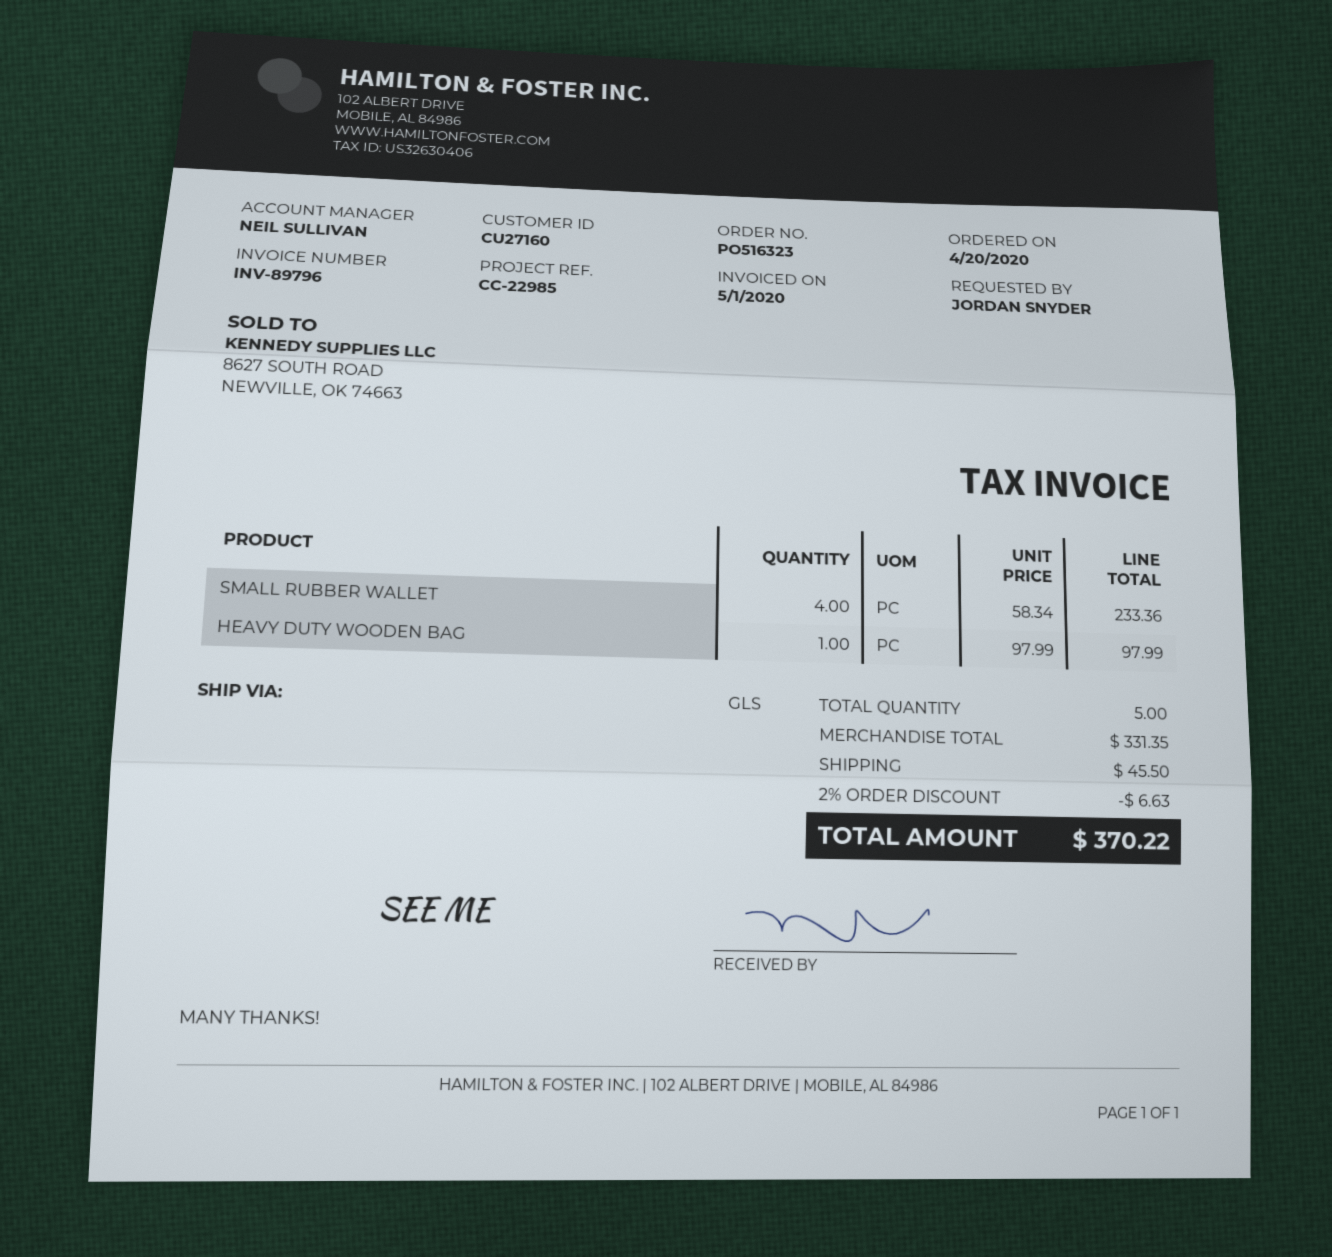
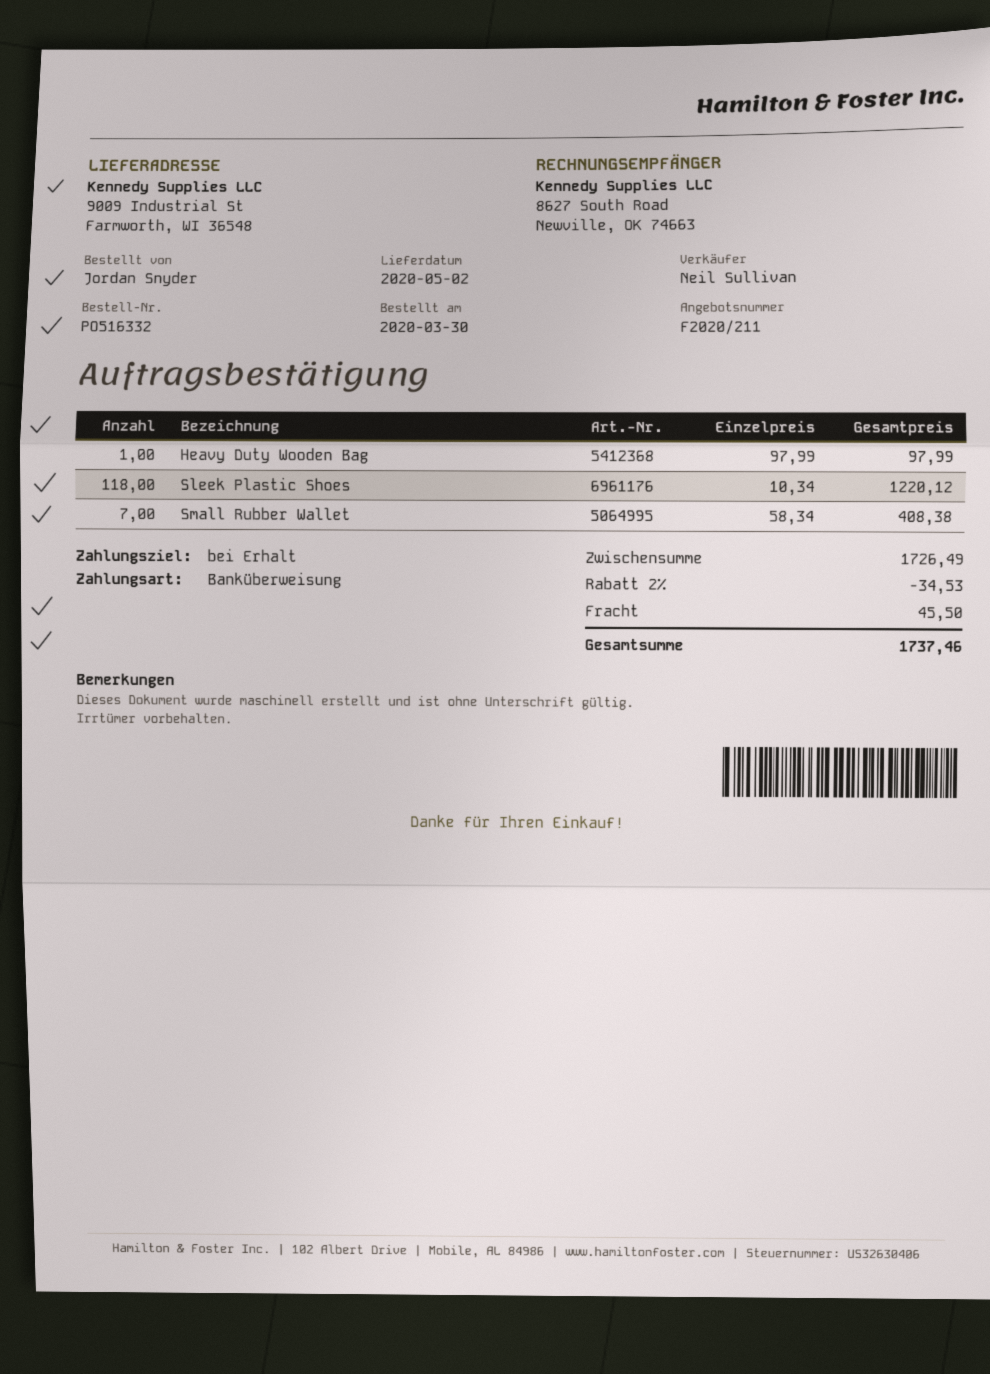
order number: PO516323 -> PO516332
order date: 2020-04-20 -> 2020-03-30
SMALL RUBBER WALLET: 4 x 58.34 = 233.36 -> 7 x 58.34 = 408.38
Sleek Plastic Shoes: none -> 118 x 10.34 = 1220.12
subtotal: 331.35 -> 1726.49
discount: 2% = 6.63 -> 2% = 34.53
total: 370.22 -> 1737.46

